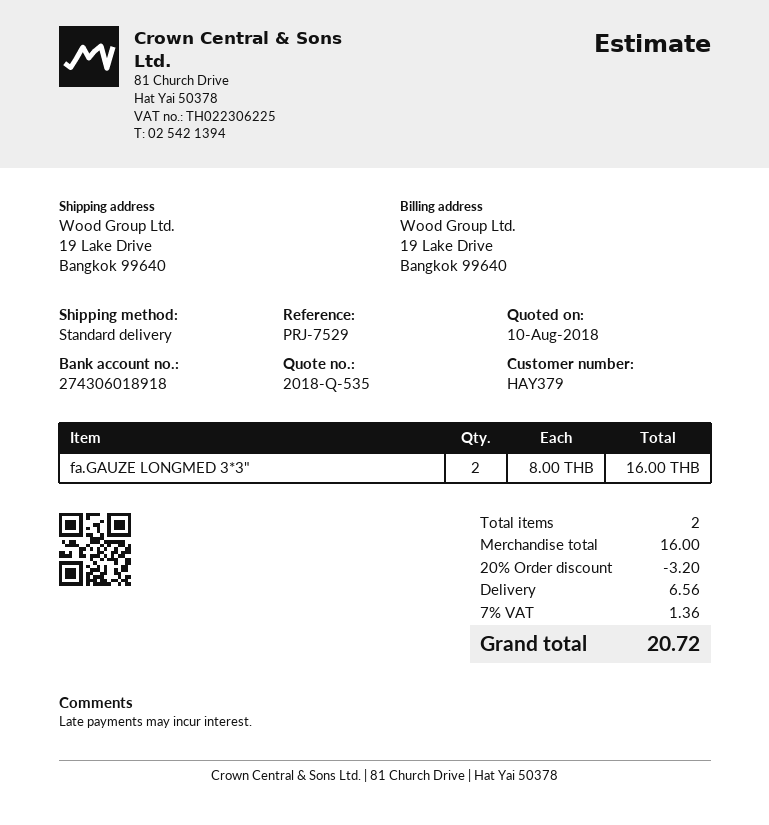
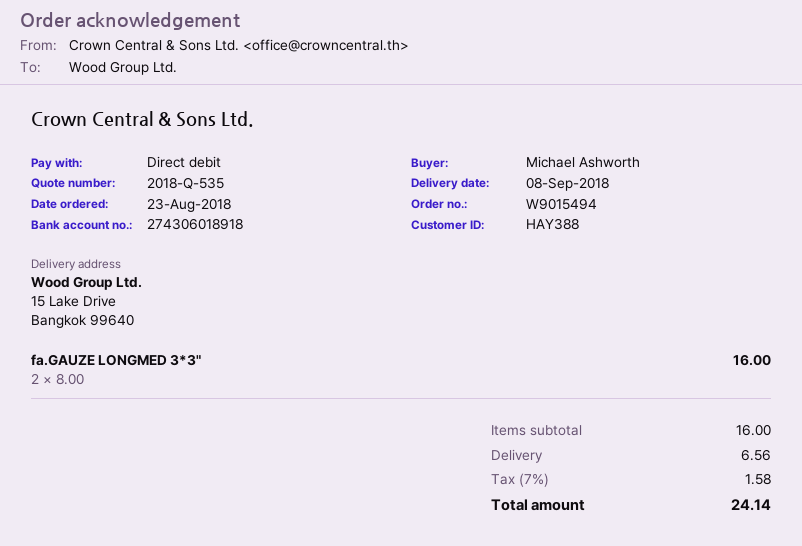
customer number: HAY379 -> HAY388
ship to: 19 Lake Drive, Bangkok 99640 -> 15 Lake Drive, Bangkok 99640
discount: 20% = 3.20 -> none
tax: 7% = 1.36 -> 7% = 1.58
total: 20.72 -> 24.14

